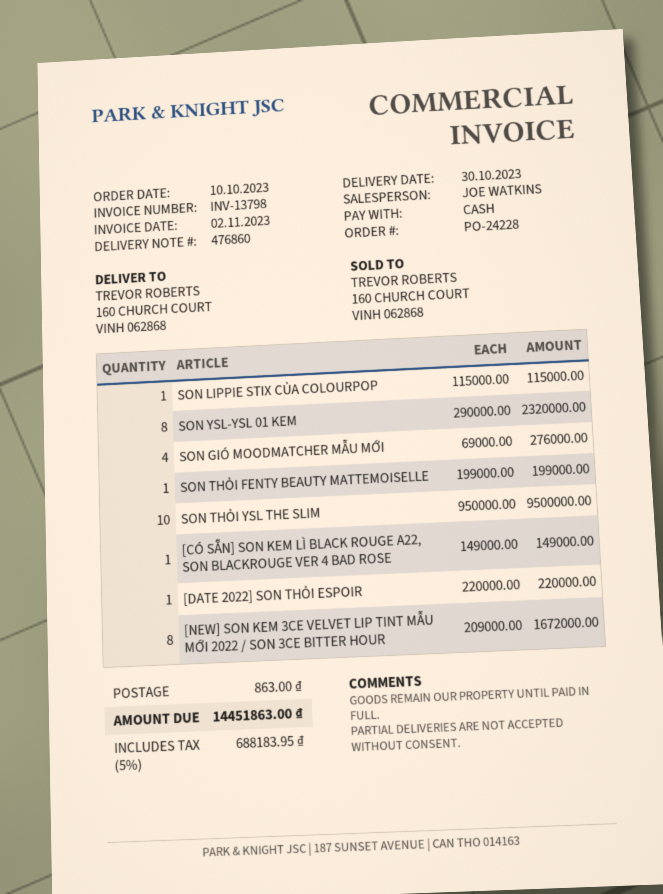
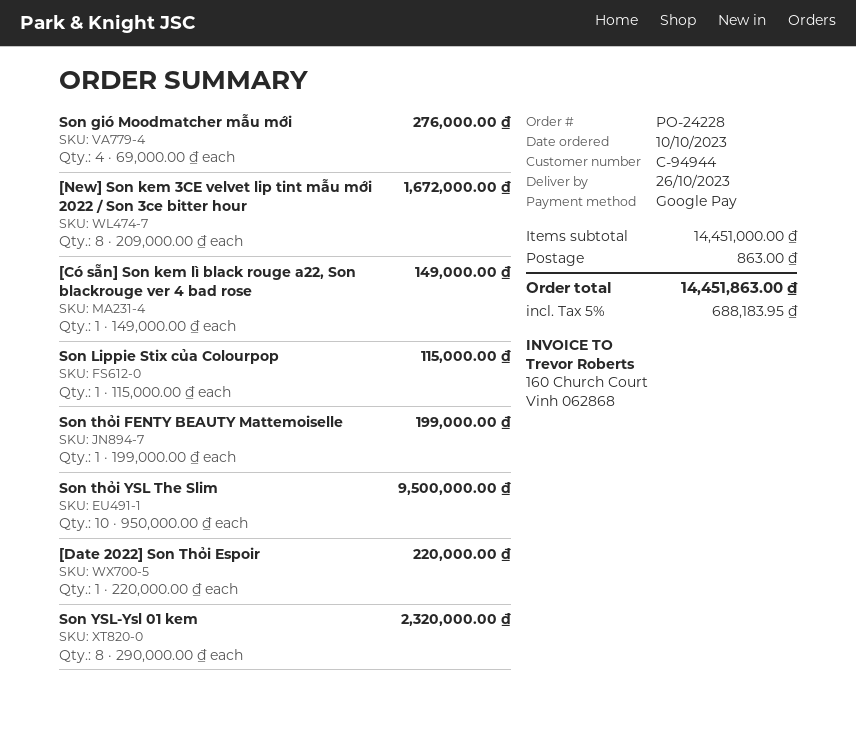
delivery date: 2023-10-30 -> 2023-10-26
payment method: cash -> Google Pay

